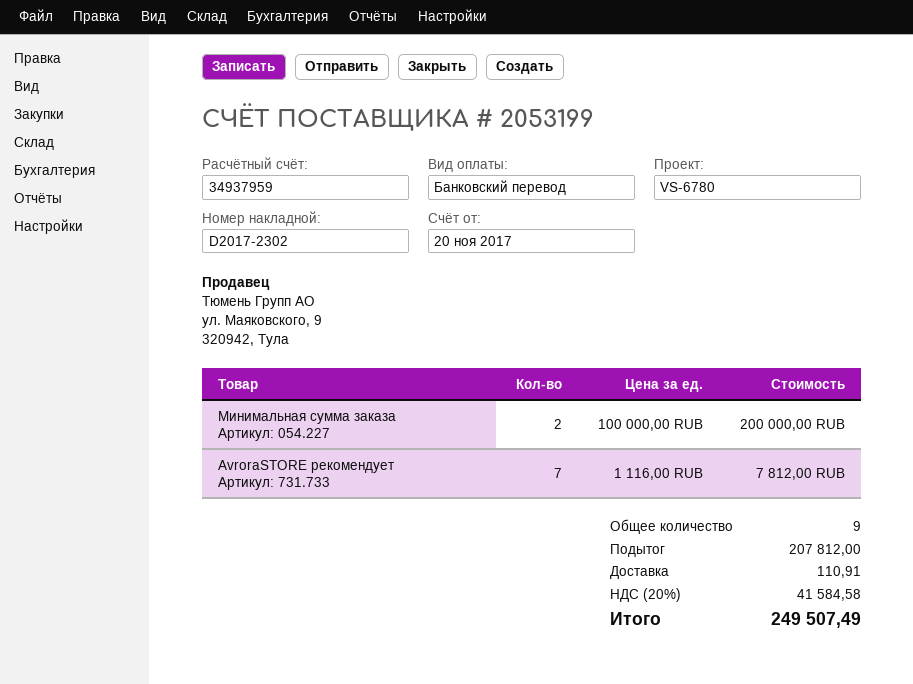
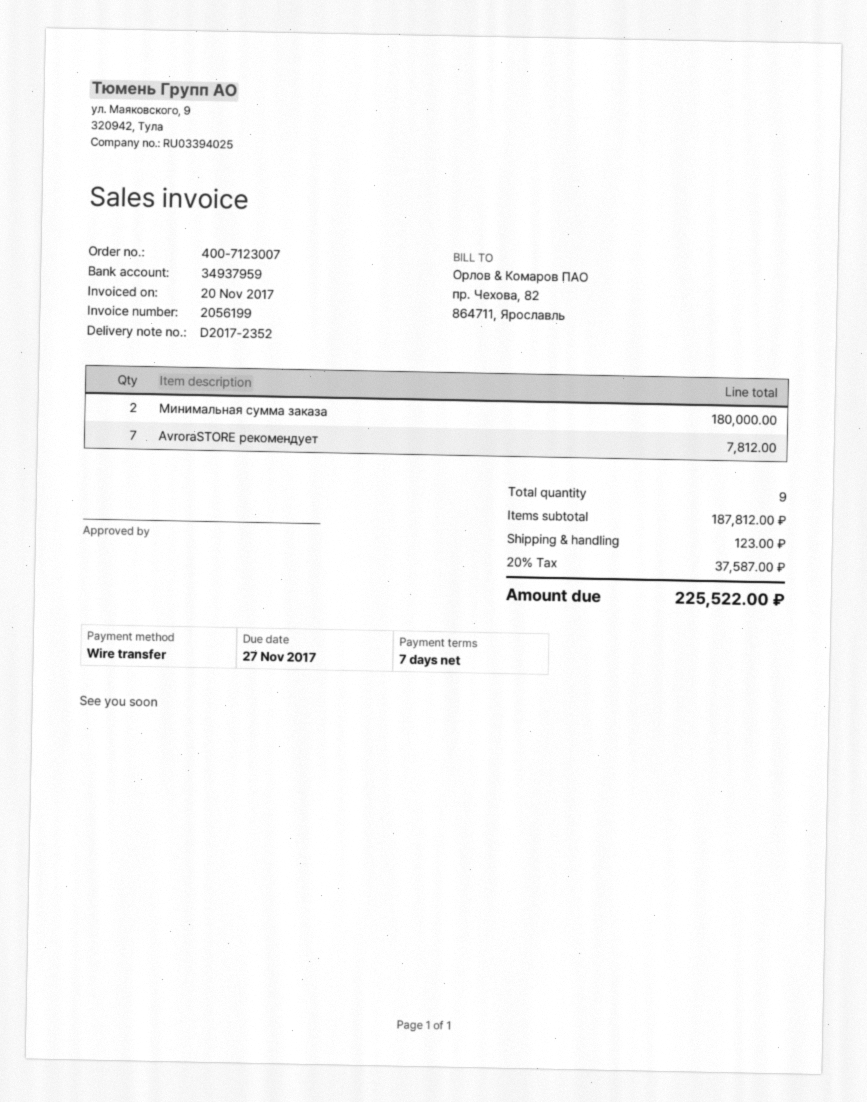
delivery note number: D2017-2302 -> D2017-2352
invoice number: 2053199 -> 2056199
Минимальная сумма заказа: 2 for 200000.00 -> 2 for 180000.00
subtotal: 207812.00 -> 187812.00
shipping: 110.91 -> 123.00
tax: 20% = 41584.58 -> 20% = 37587.00
total: 249507.49 -> 225522.00

